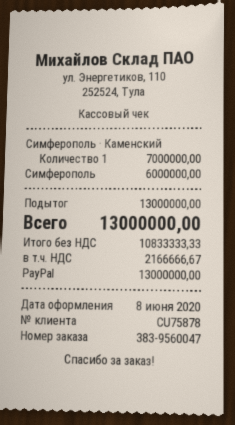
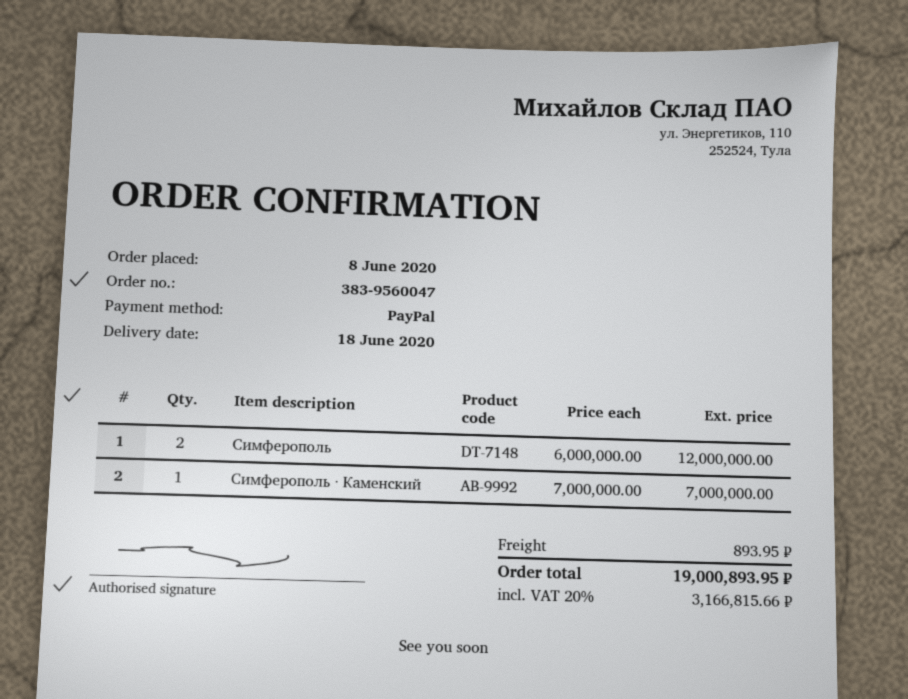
Симферополь: 1 for 6000000.00 -> 2 for 12000000.00
shipping: none -> 893.95
tax: 2166666.67 -> 3166815.66
total: 13000000.00 -> 19000893.95

